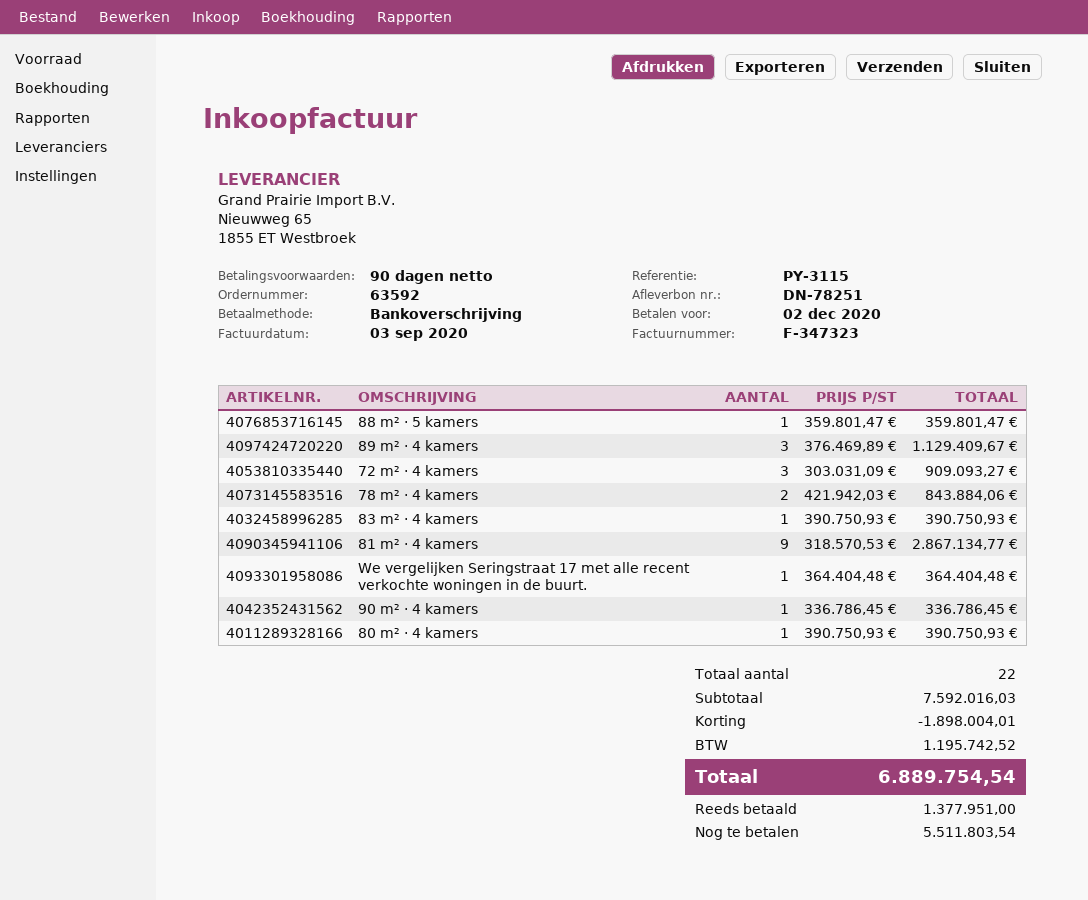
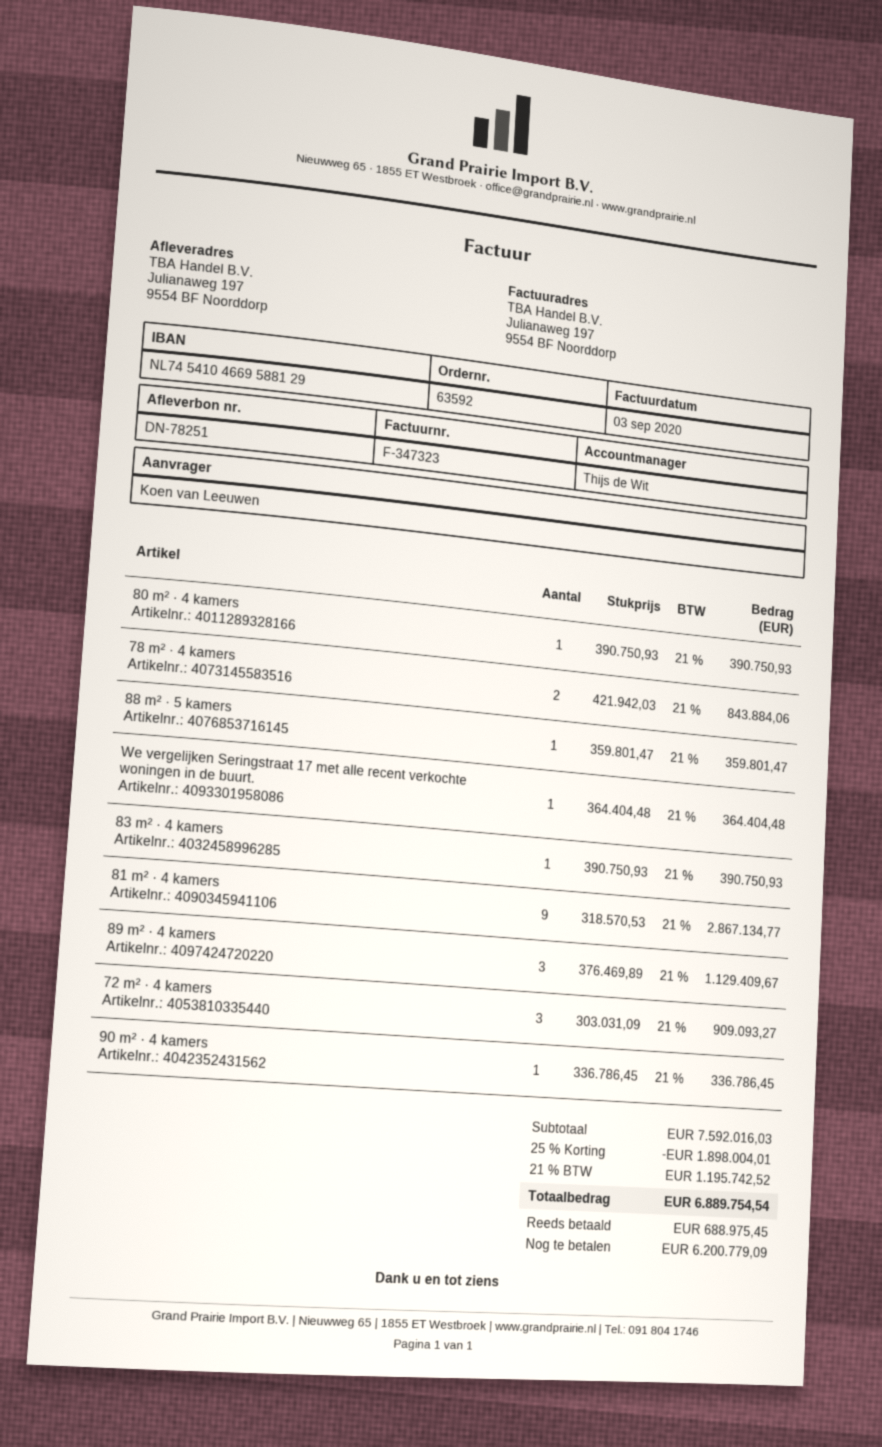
deposit: 1377951.00 -> 688975.45
balance: 5511803.54 -> 6200779.09

